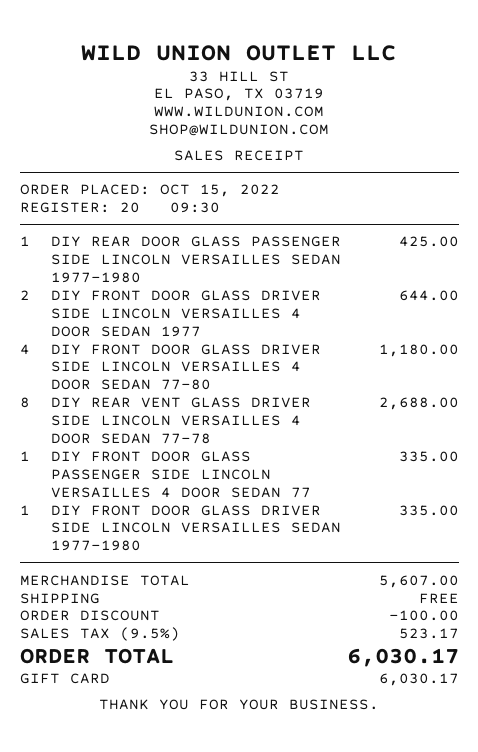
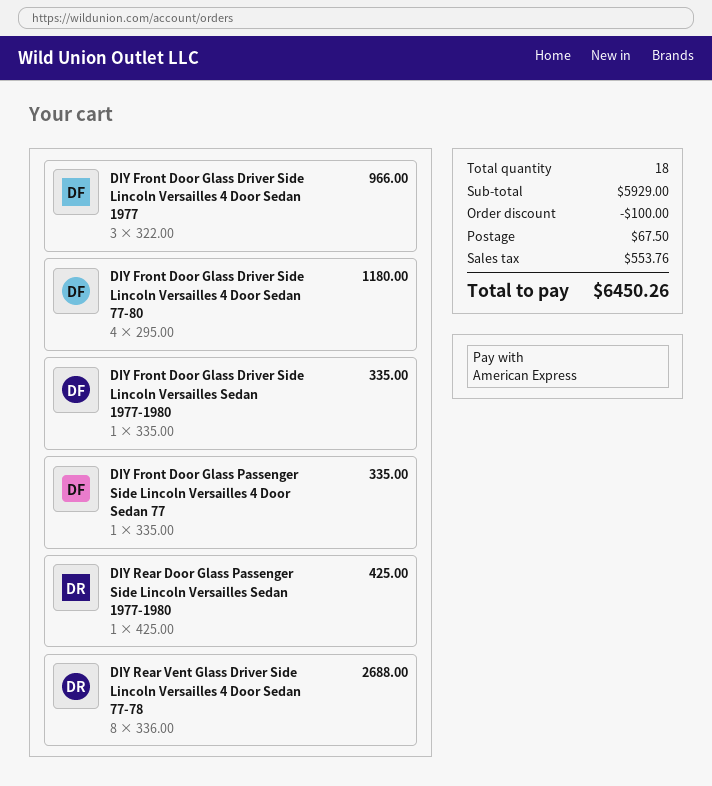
payment method: gift card -> American Express
DIY FRONT DOOR GLASS DRIVER SIDE LINCOLN VERSAILLES 4 DOOR SEDAN 1977: 2 for 644.00 -> 3 for 966.00
subtotal: 5607.00 -> 5929.00
shipping: 0.00 -> 67.50
tax: 523.17 -> 553.76
total: 6030.17 -> 6450.26

